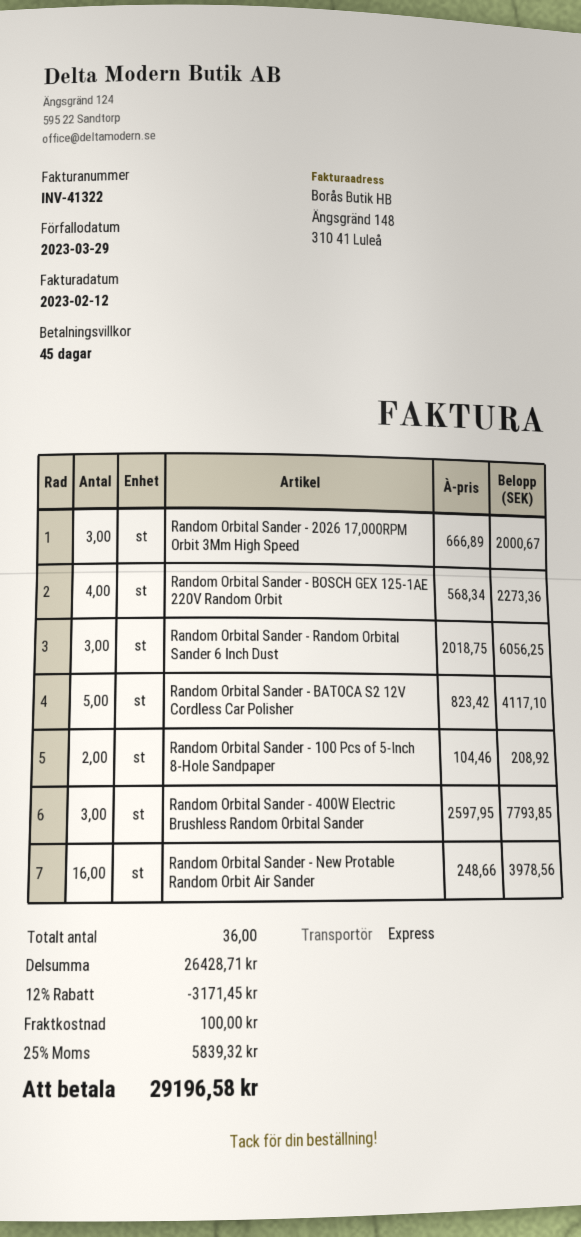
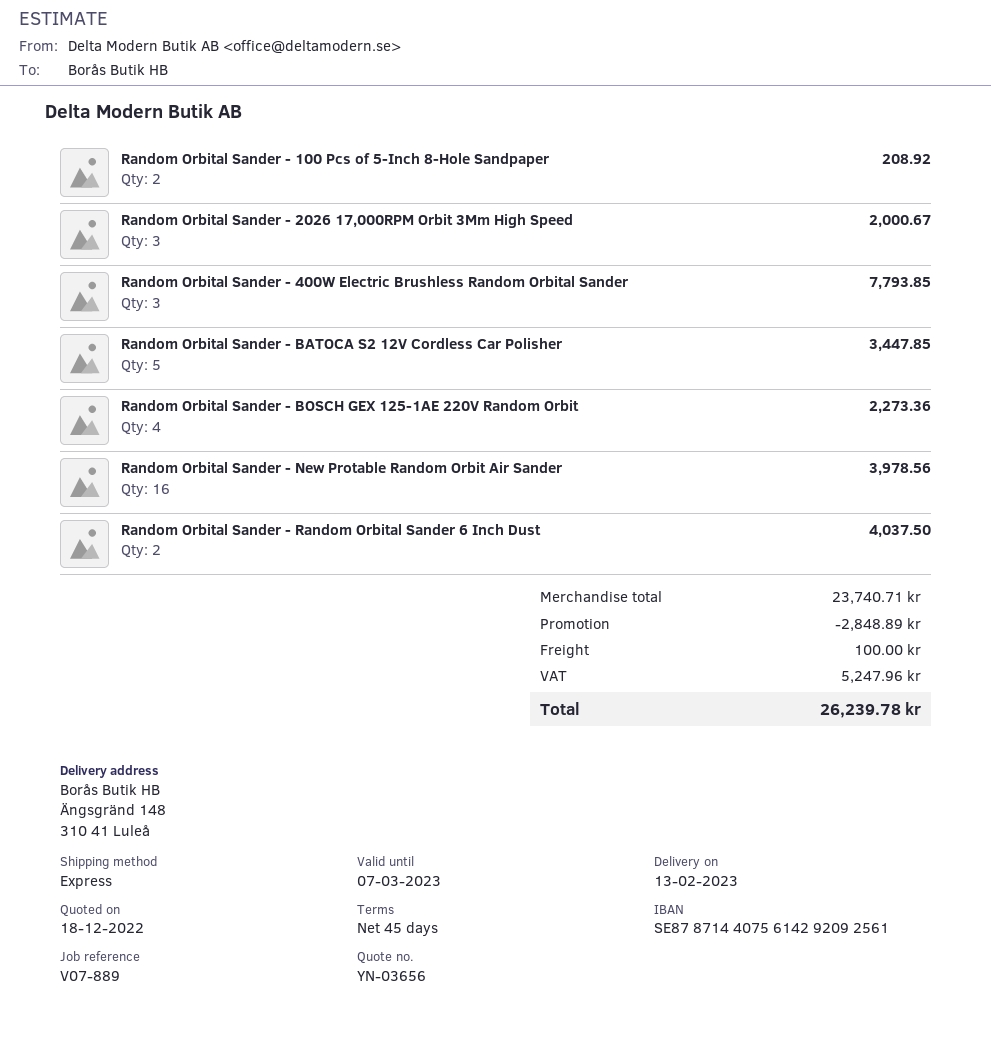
Random Orbital Sander - Random Orbital Sander 6 Inch Dust: 3 for 6056.25 -> 2 for 4037.50
Random Orbital Sander - BATOCA S2 12V Cordless Car Polisher: 5 for 4117.10 -> 5 for 3447.85
subtotal: 26428.71 -> 23740.71
discount: 3171.45 -> 2848.89
tax: 5839.32 -> 5247.96
total: 29196.58 -> 26239.78

